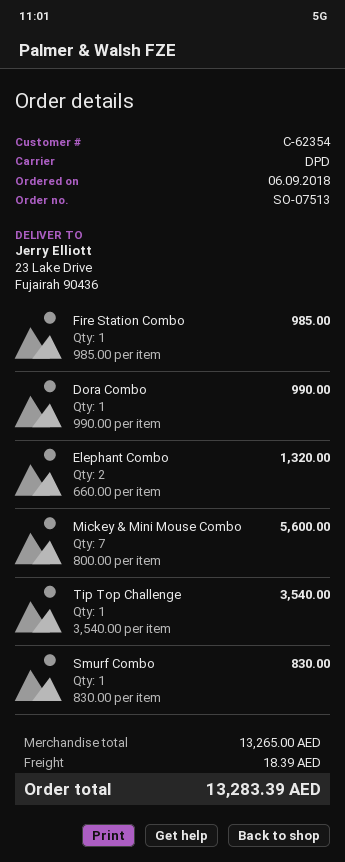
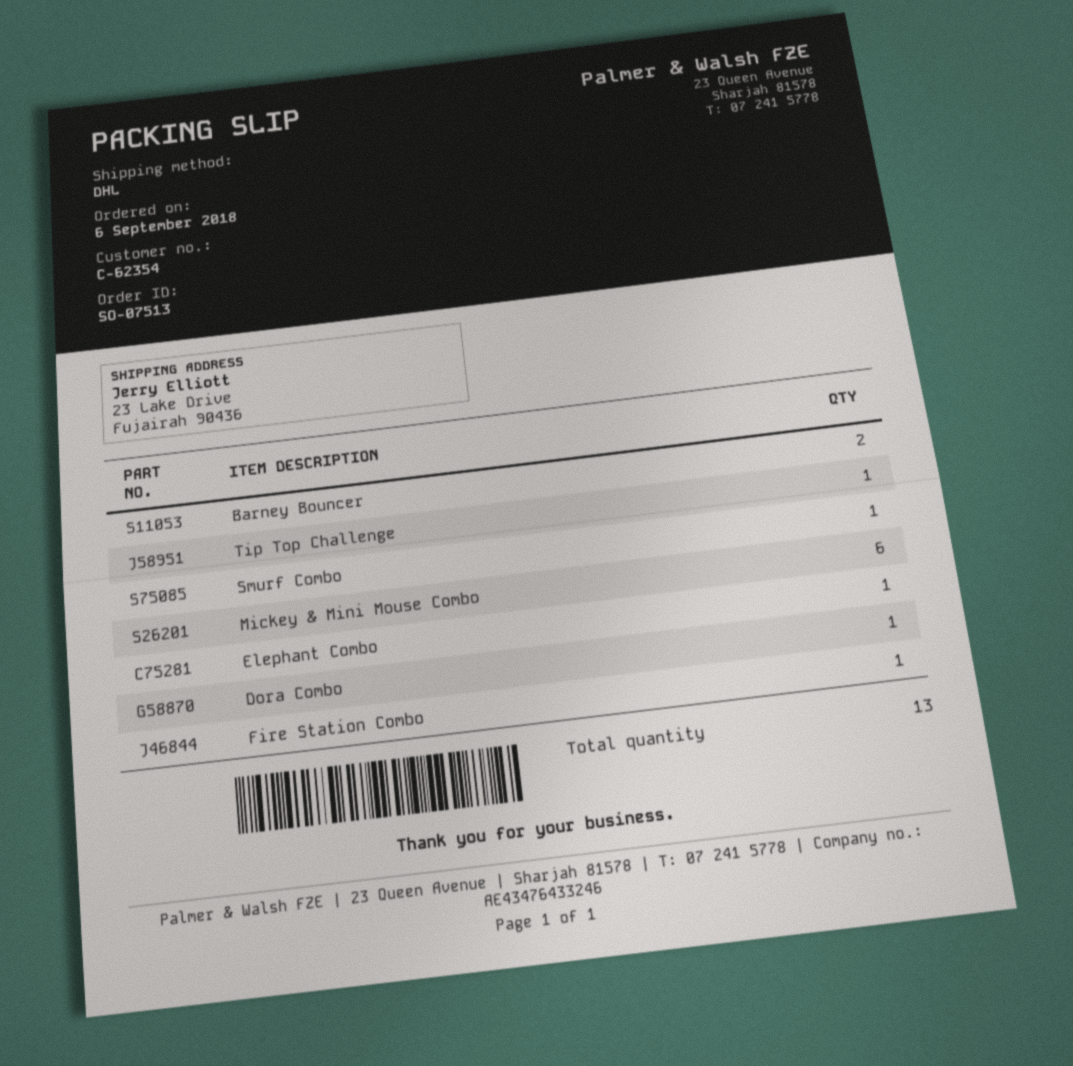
shipping method: DPD -> DHL
Elephant Combo: 2 -> 1
Mickey & Mini Mouse Combo: 7 -> 6
Barney Bouncer: none -> 2

